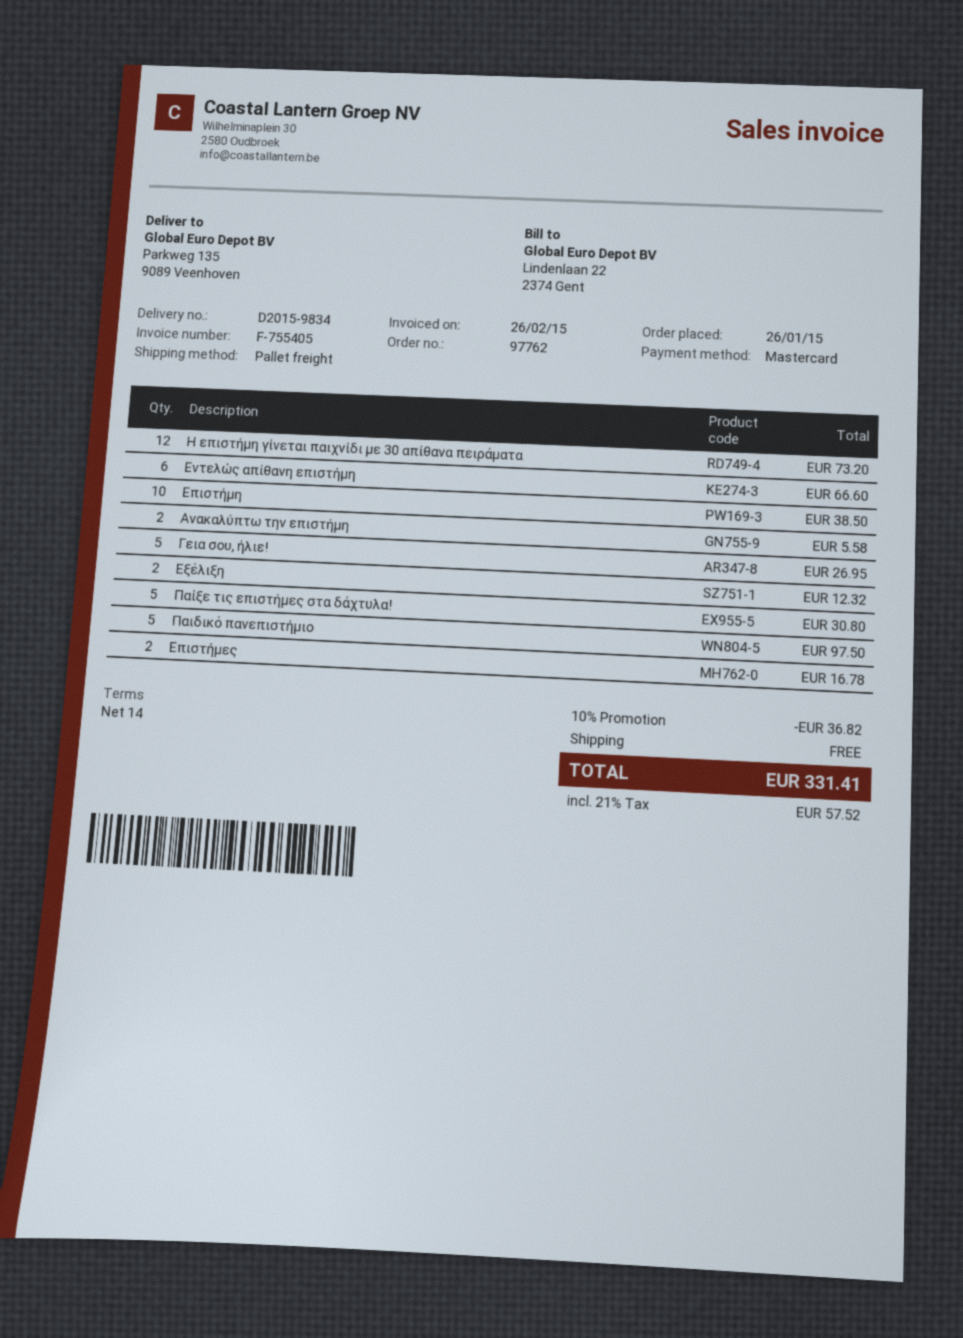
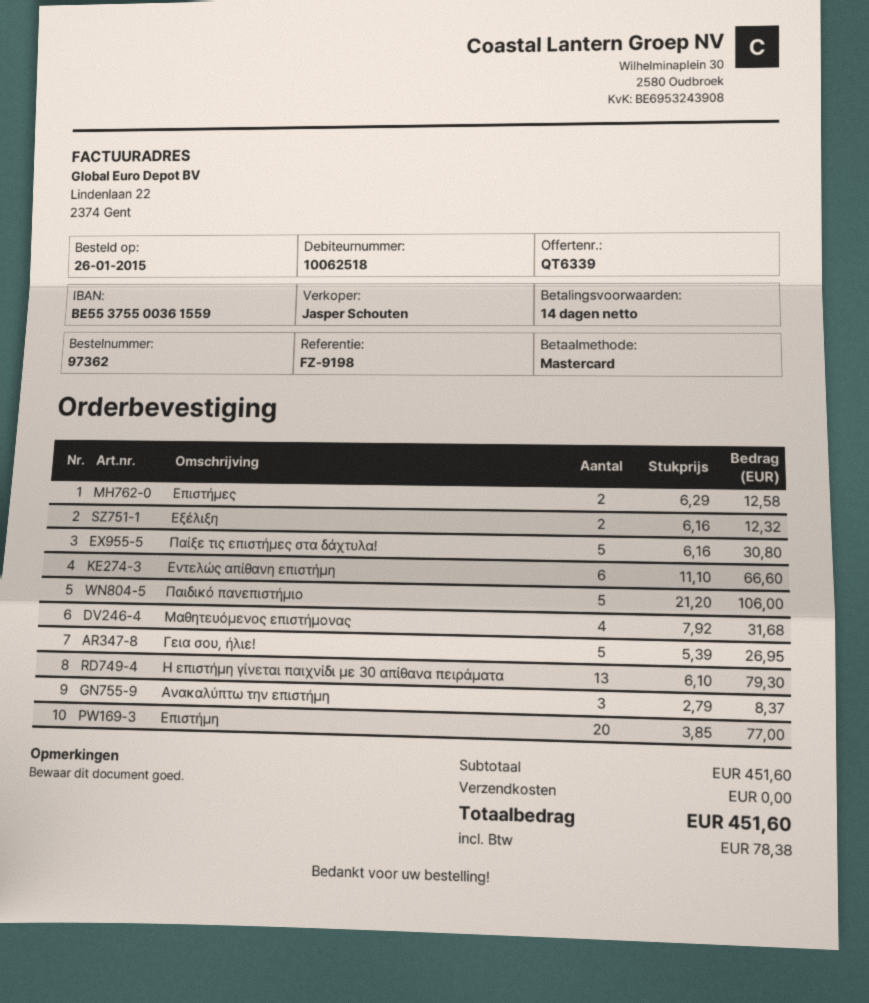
order number: 97762 -> 97362
Η επιστήμη γίνεται παιχνίδι με 30 απίθανα πειράματα: 12 for 73.20 -> 13 for 79.30
Επιστήμη: 10 for 38.50 -> 20 for 77.00
Ανακαλύπτω την επιστήμη: 2 for 5.58 -> 3 for 8.37
Παιδικό πανεπιστήμιο: 5 for 97.50 -> 5 for 106.00
Επιστήμες: 2 for 16.78 -> 2 for 12.58
Μαθητευόμενος επιστήμονας: none -> 4 for 31.68
discount: 10% = 36.82 -> none
tax: 57.52 -> 78.38
total: 331.41 -> 451.60

